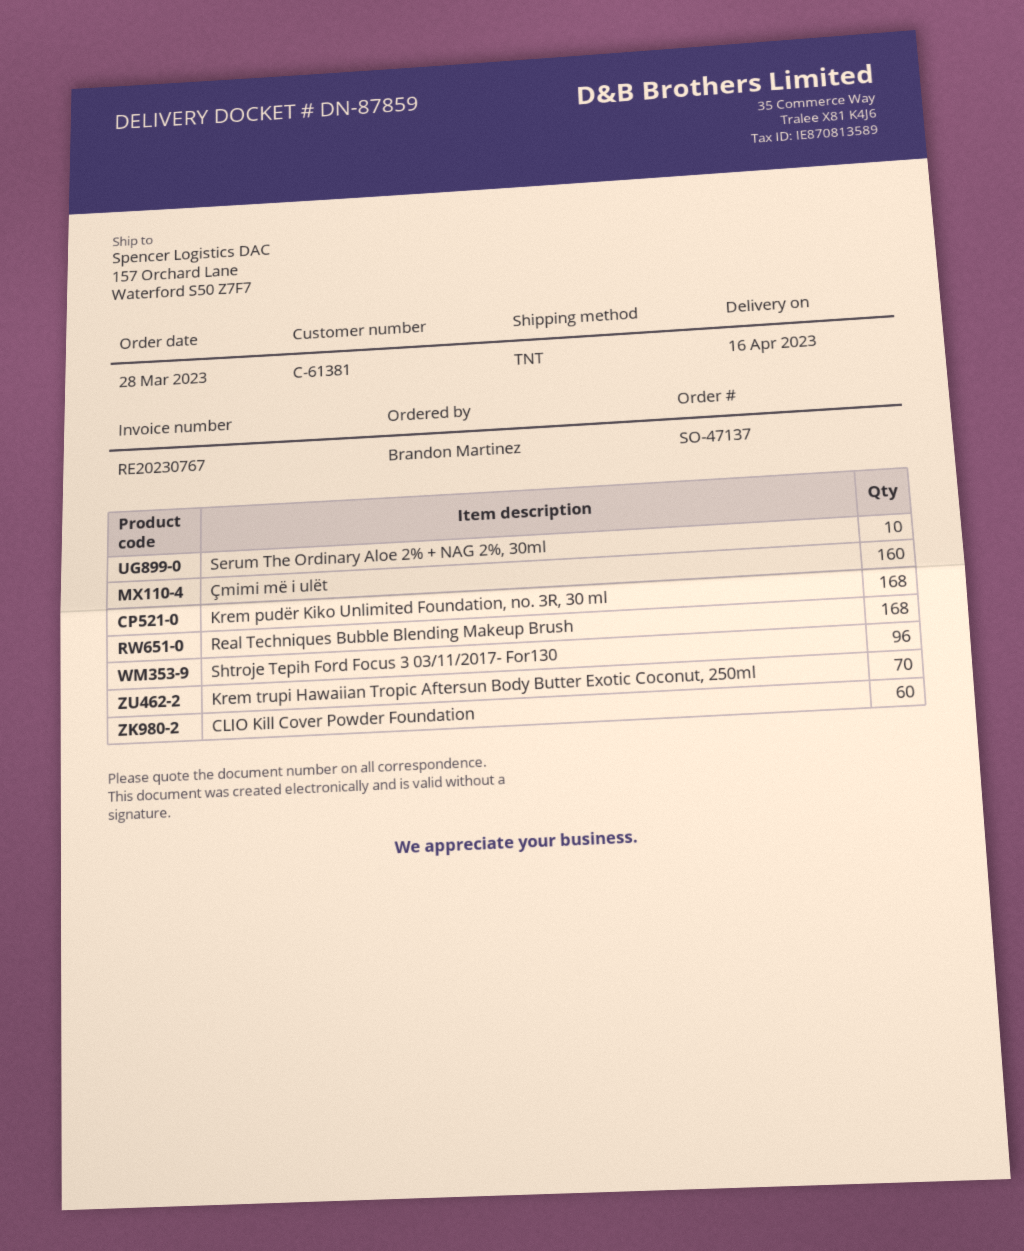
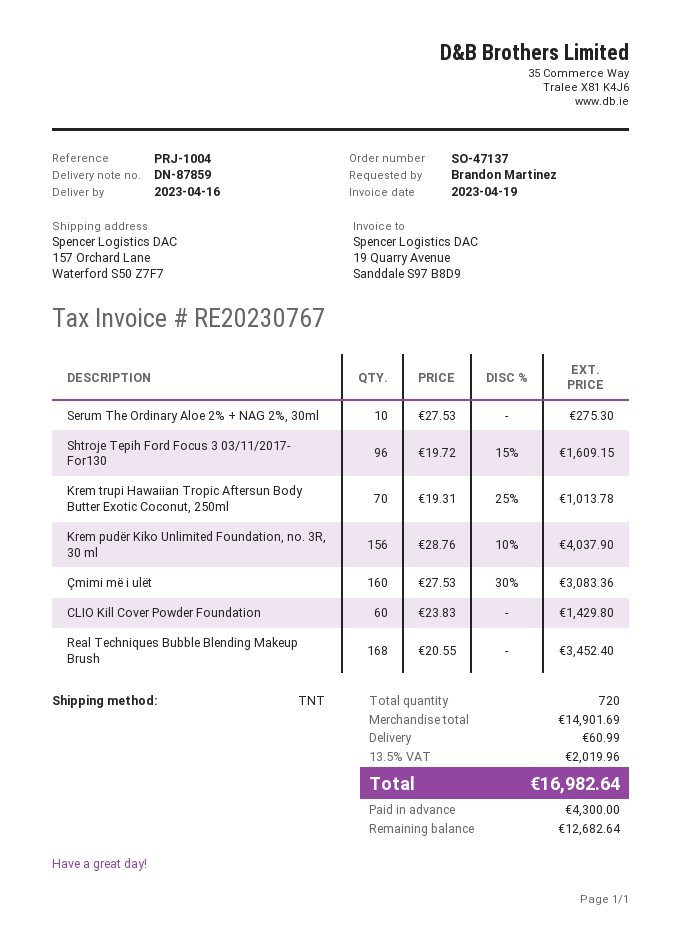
Krem pudër Kiko Unlimited Foundation, no. 3R, 30 ml: 168 -> 156

